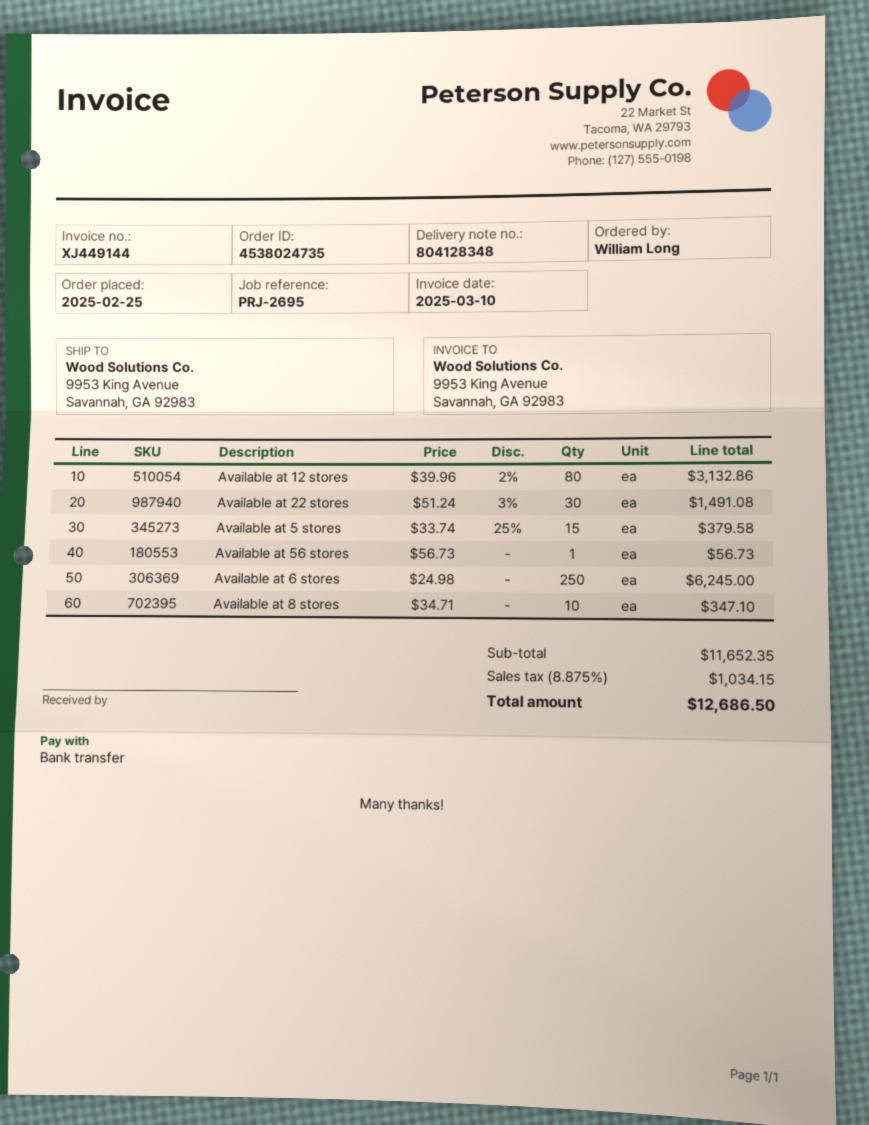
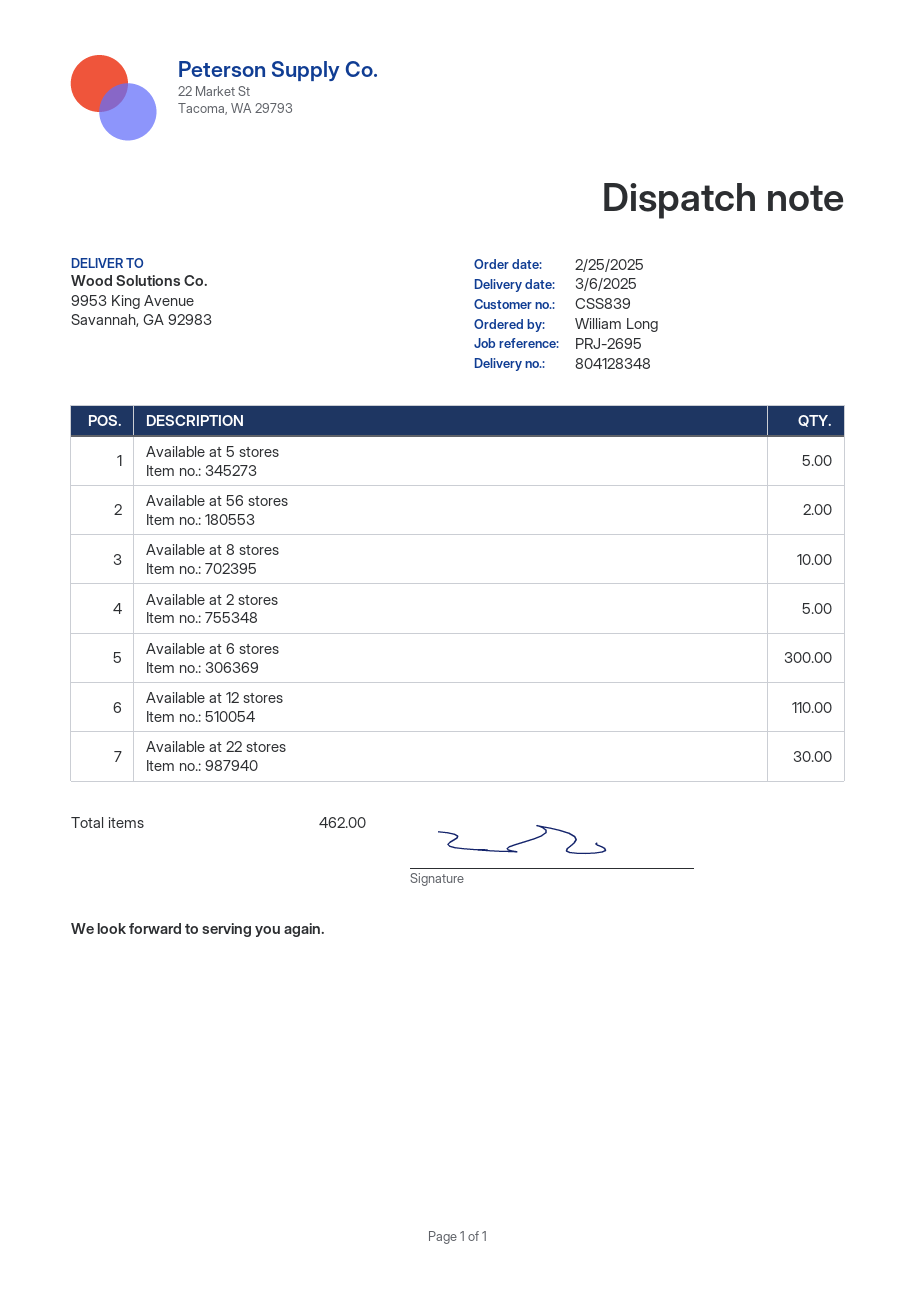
Available at 12 stores: 80 -> 110
Available at 5 stores: 15 -> 5
Available at 56 stores: 1 -> 2
Available at 6 stores: 250 -> 300
Available at 2 stores: none -> 5

